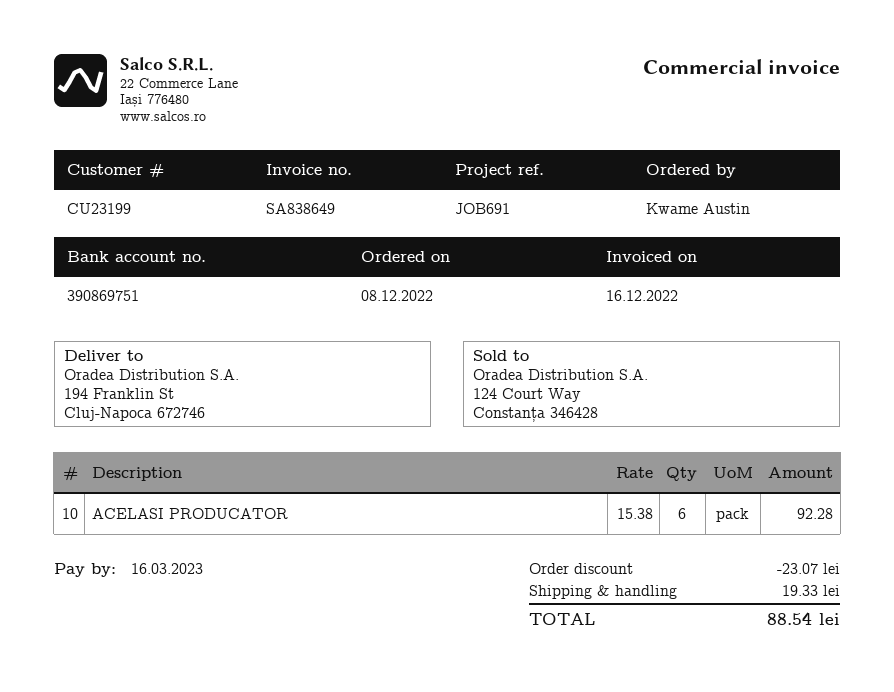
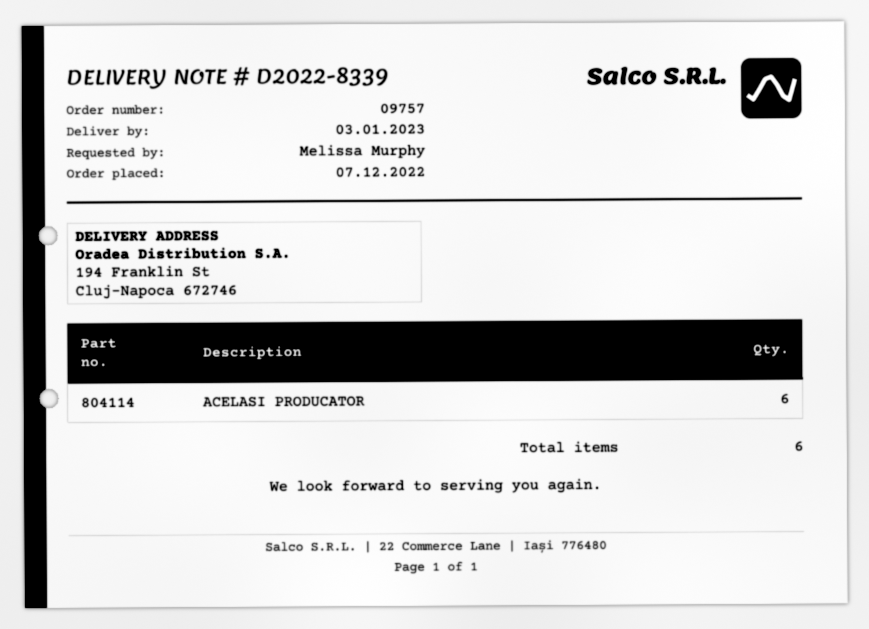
order date: 2022-12-08 -> 2022-12-07
ordered by: Kwame Austin -> Melissa Murphy

